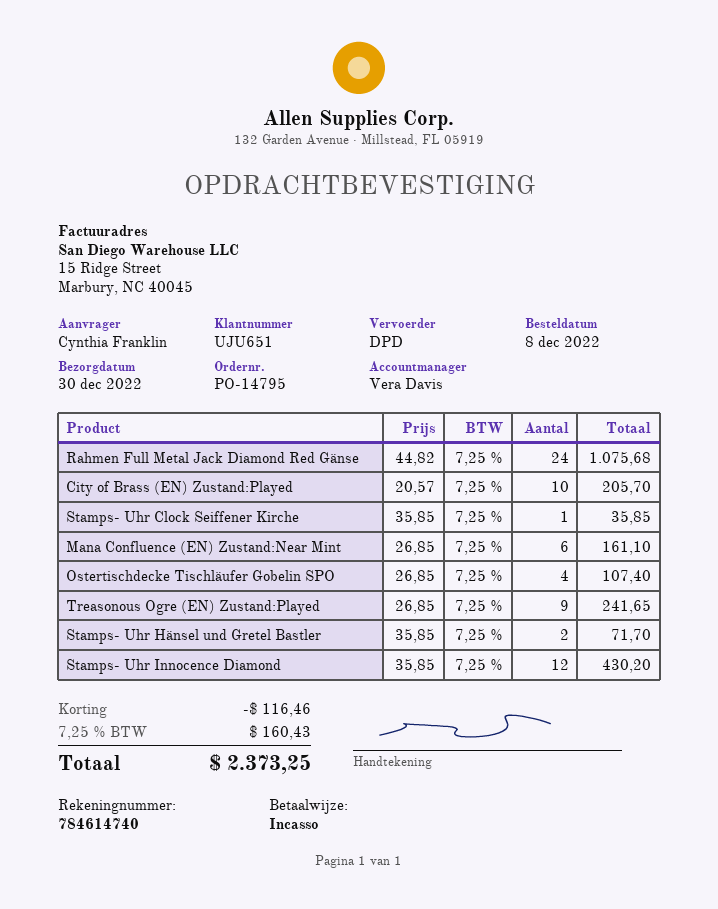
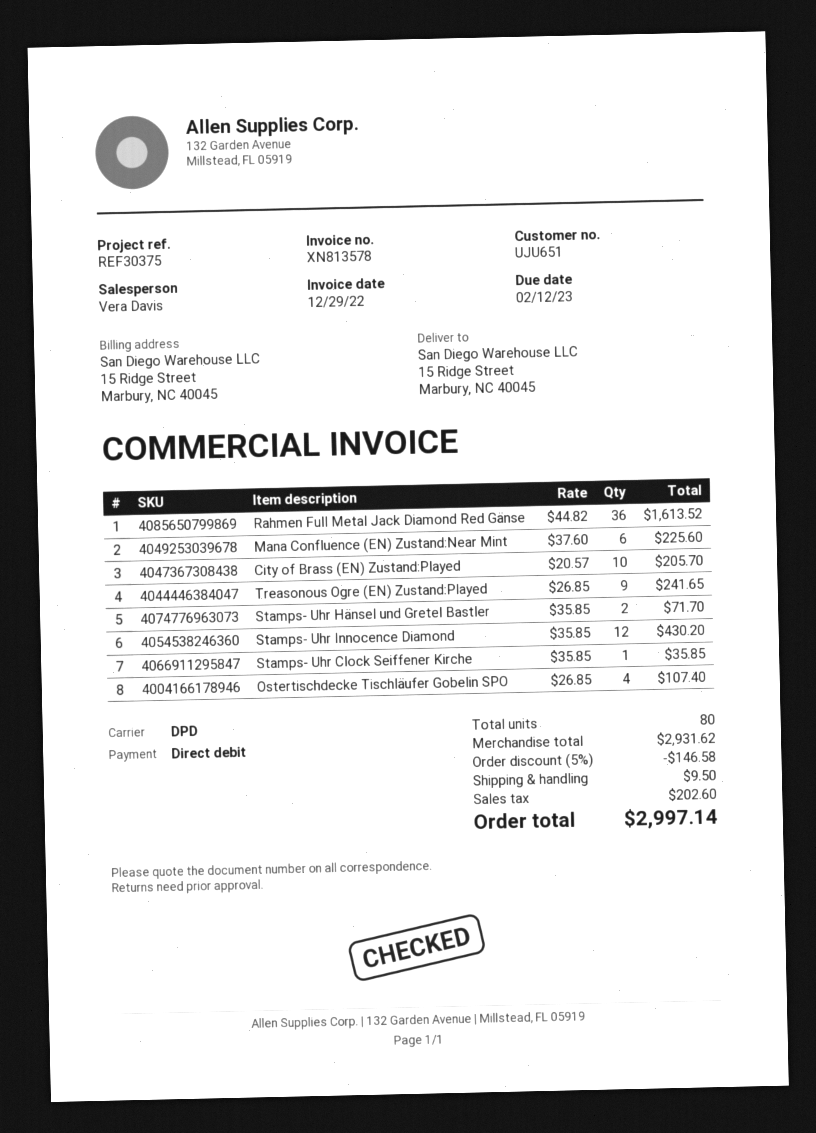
Rahmen Full Metal Jack Diamond Red Gänse: 24 x 44.82 = 1075.68 -> 36 x 44.82 = 1613.52
Mana Confluence (EN) Zustand:Near Mint: 6 x 26.85 = 161.10 -> 6 x 37.60 = 225.60
discount: 116.46 -> 146.58
shipping: none -> 9.50
tax: 160.43 -> 202.60
total: 2373.25 -> 2997.14

